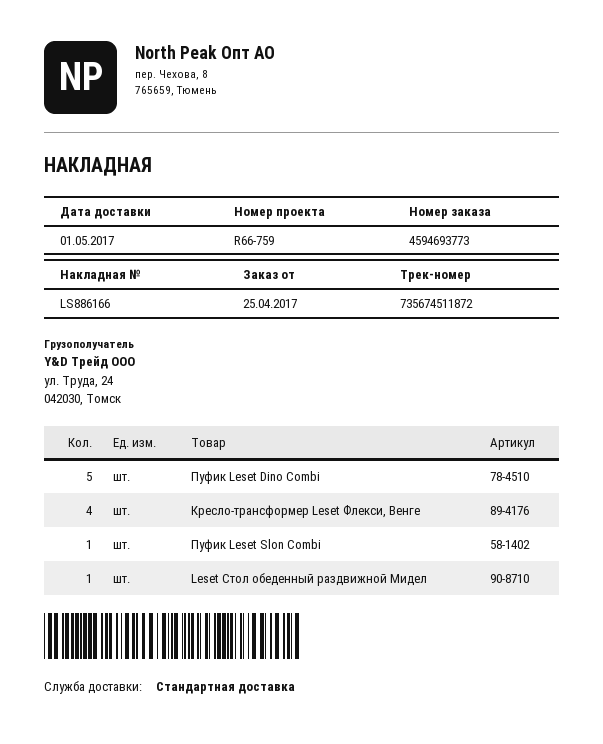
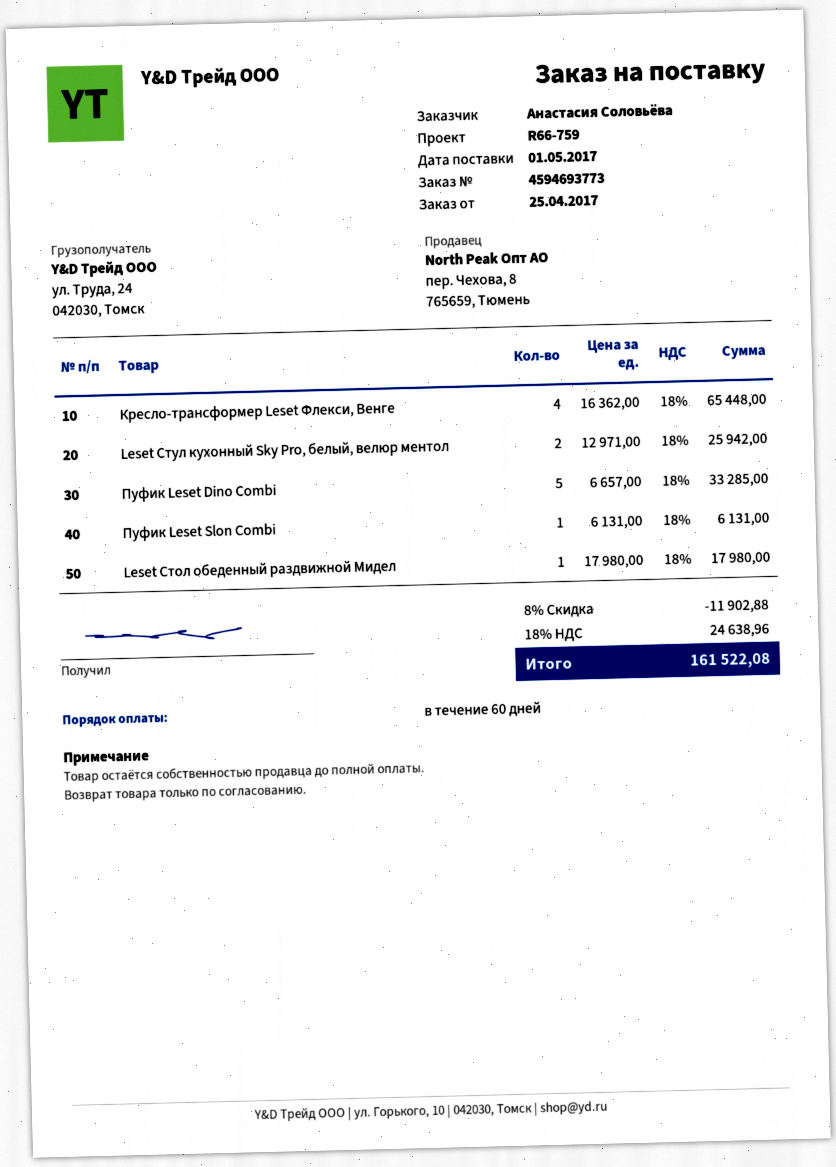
Leset Стул кухонный Sky Pro, белый, велюр ментол: none -> 2

